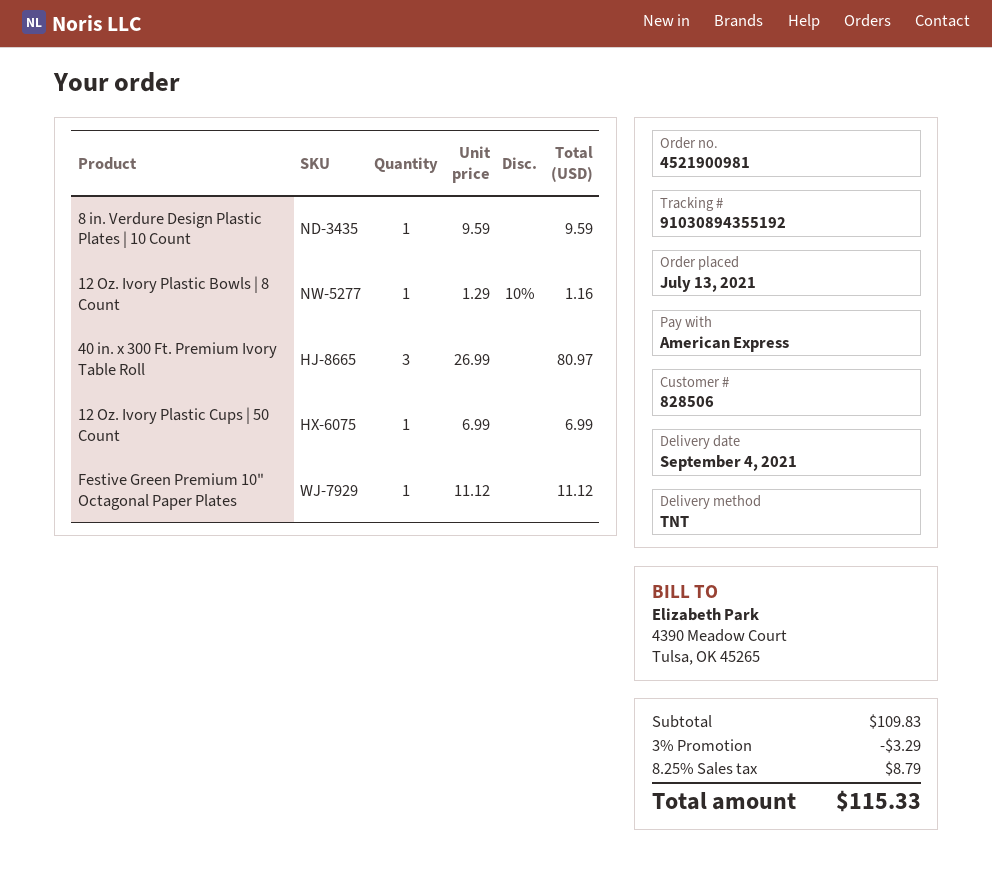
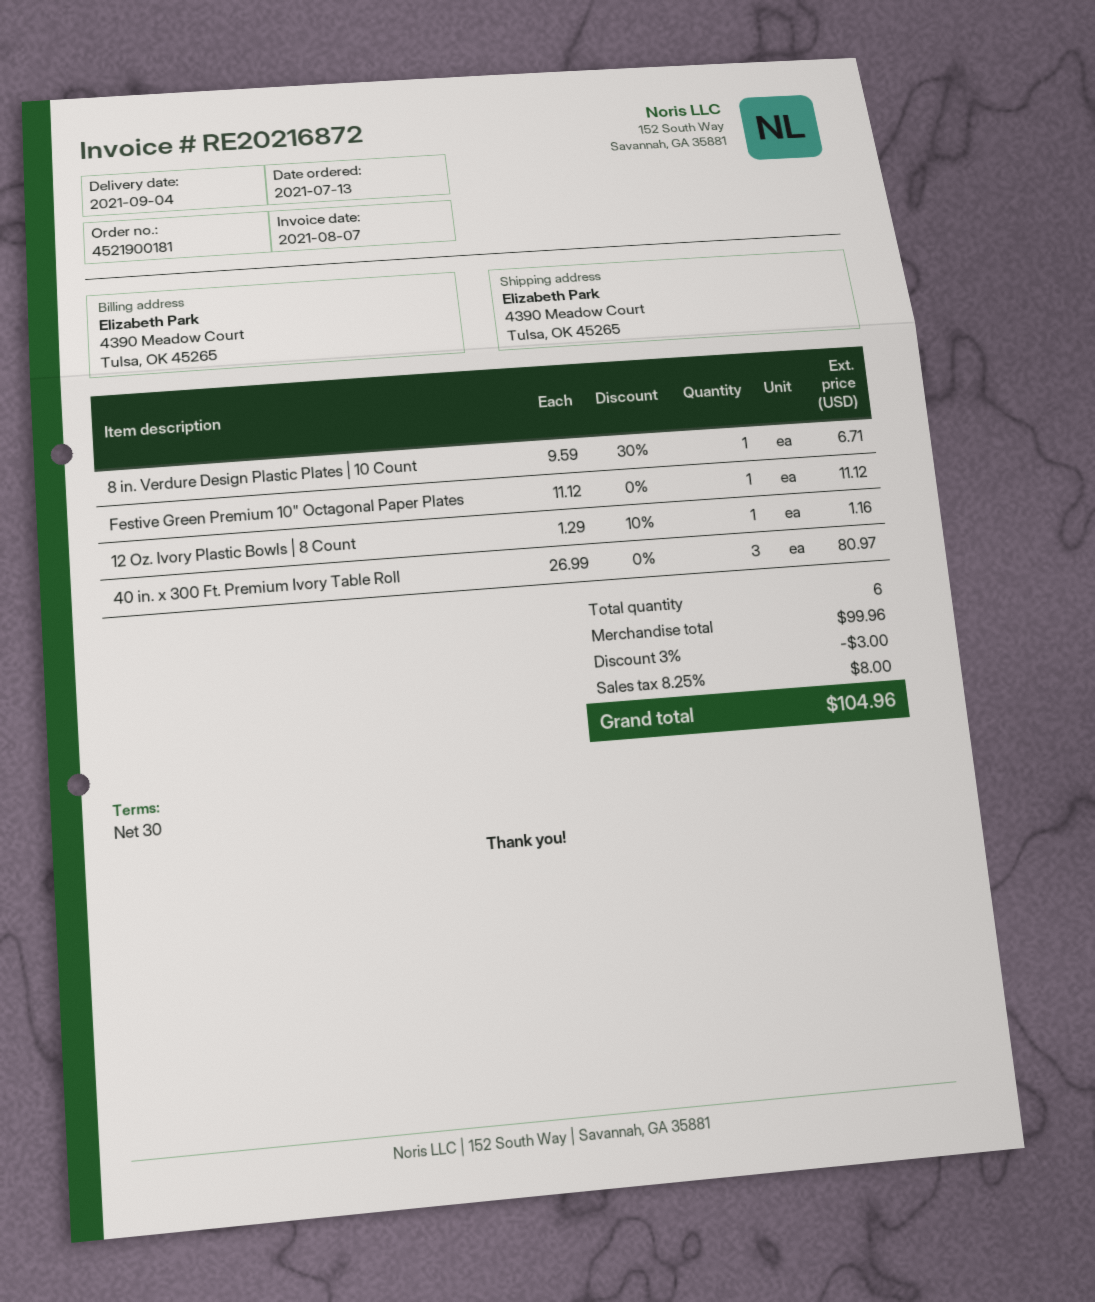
order number: 4521900981 -> 4521900181
8 in. Verdure Design Plastic Plates | 10 Count: 1 x 9.59 = 9.59 -> 1 x 9.59 - 30% = 6.71
12 Oz. Ivory Plastic Cups | 50 Count: 1 x 6.99 = 6.99 -> none
subtotal: 109.83 -> 99.96
discount: 3% = 3.29 -> 3% = 3.00
tax: 8.25% = 8.79 -> 8.25% = 8.00
total: 115.33 -> 104.96

